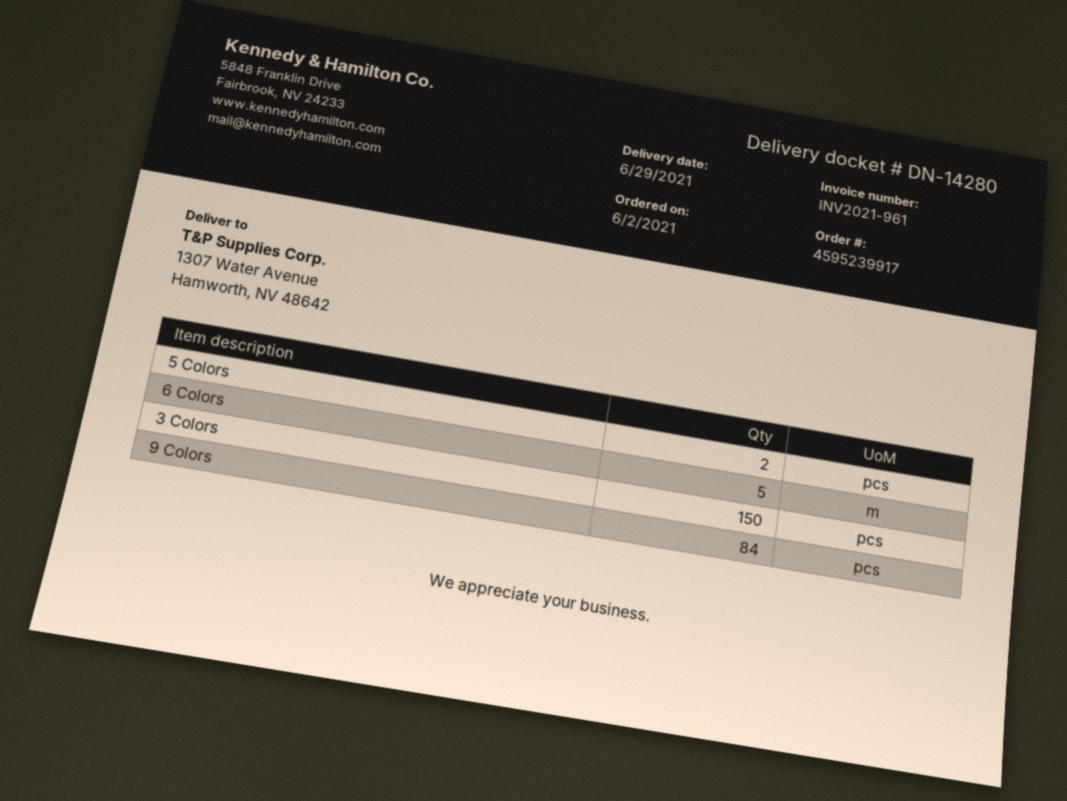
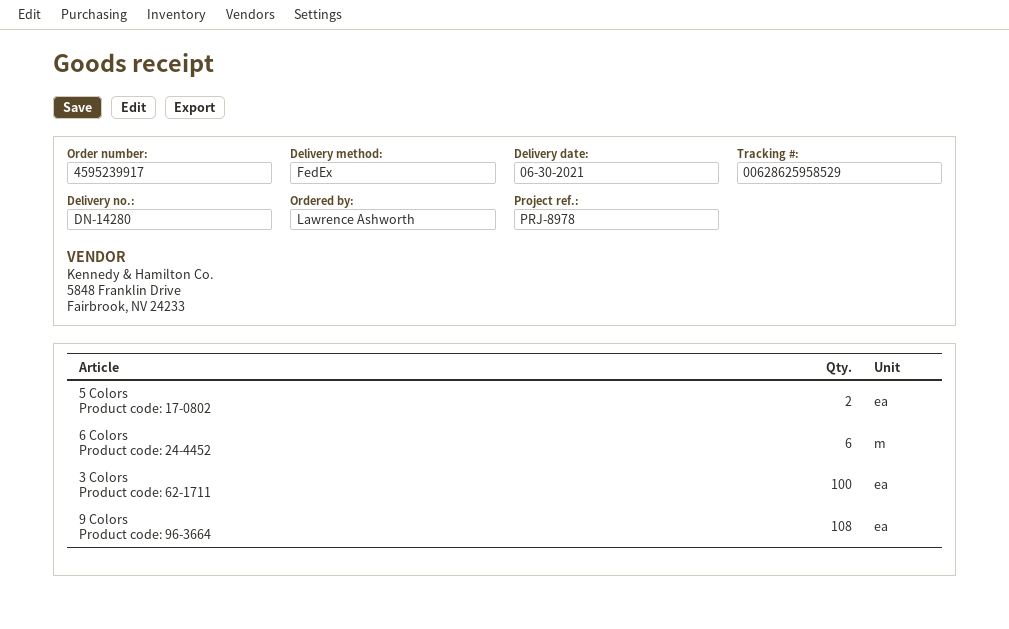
delivery date: 2021-06-29 -> 2021-06-30
6 Colors: 5 -> 6
3 Colors: 150 -> 100
9 Colors: 84 -> 108

